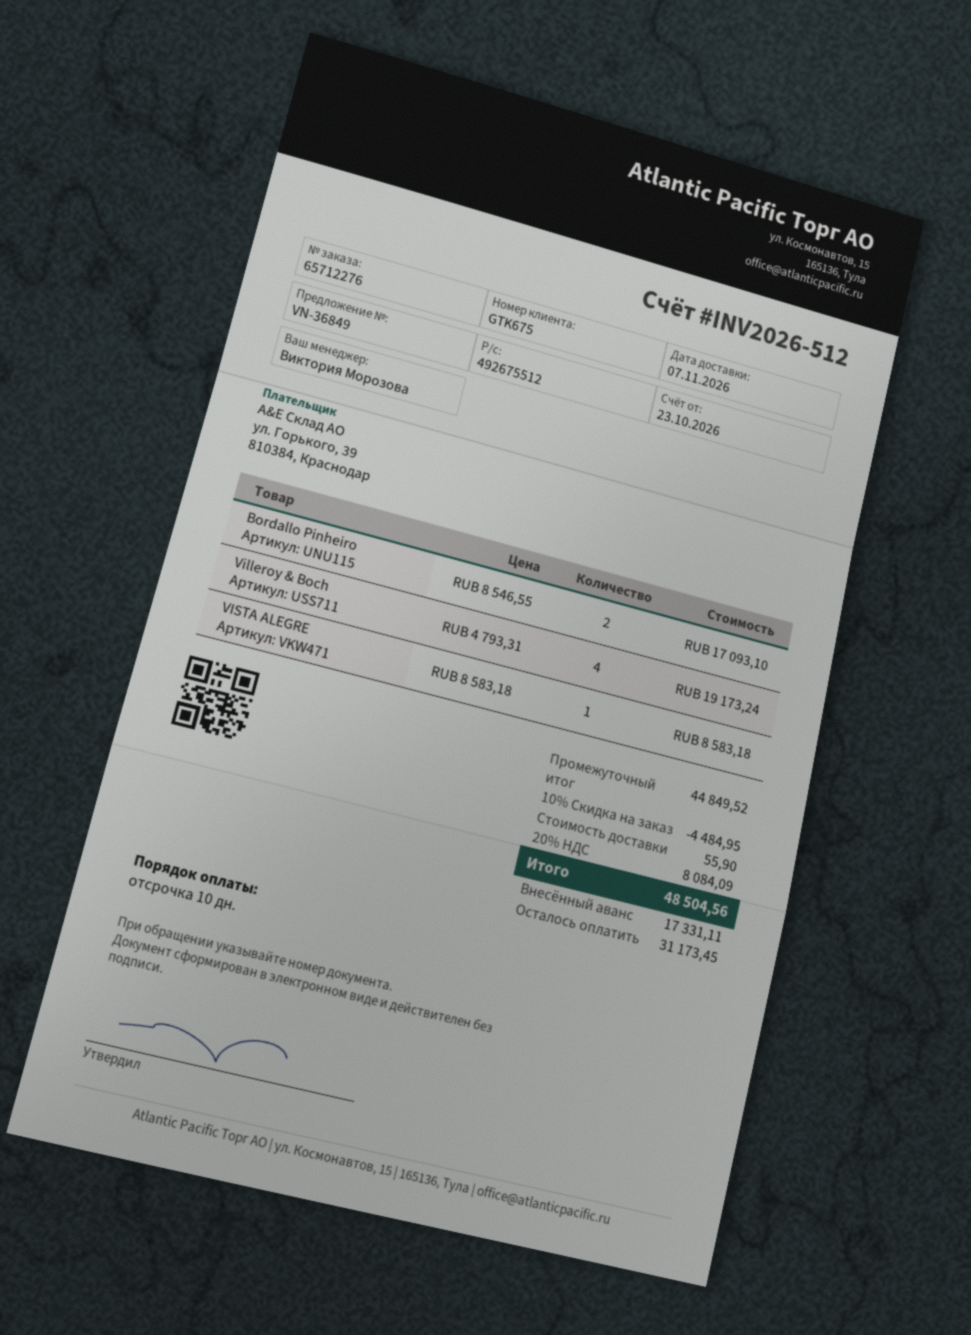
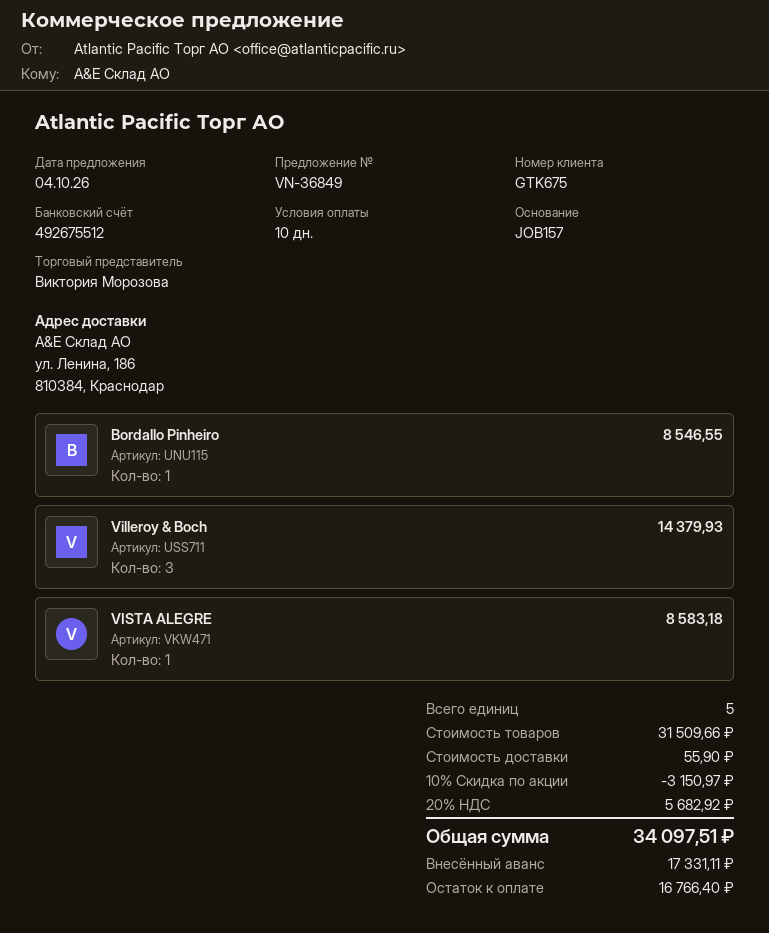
Bordallo Pinheiro: 2 for 17093.10 -> 1 for 8546.55
Villeroy & Boch: 4 for 19173.24 -> 3 for 14379.93
subtotal: 44849.52 -> 31509.66
discount: 10% = 4484.95 -> 10% = 3150.97
tax: 20% = 8084.09 -> 20% = 5682.92
total: 48504.56 -> 34097.51
balance: 31173.45 -> 16766.40

